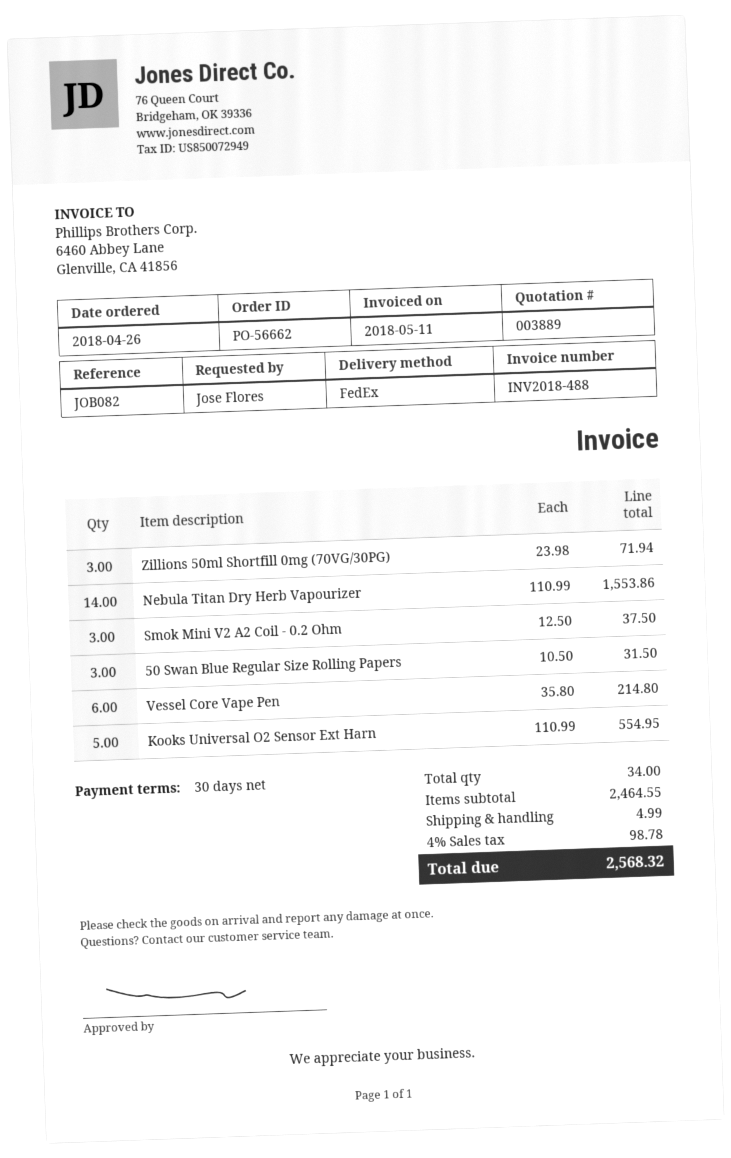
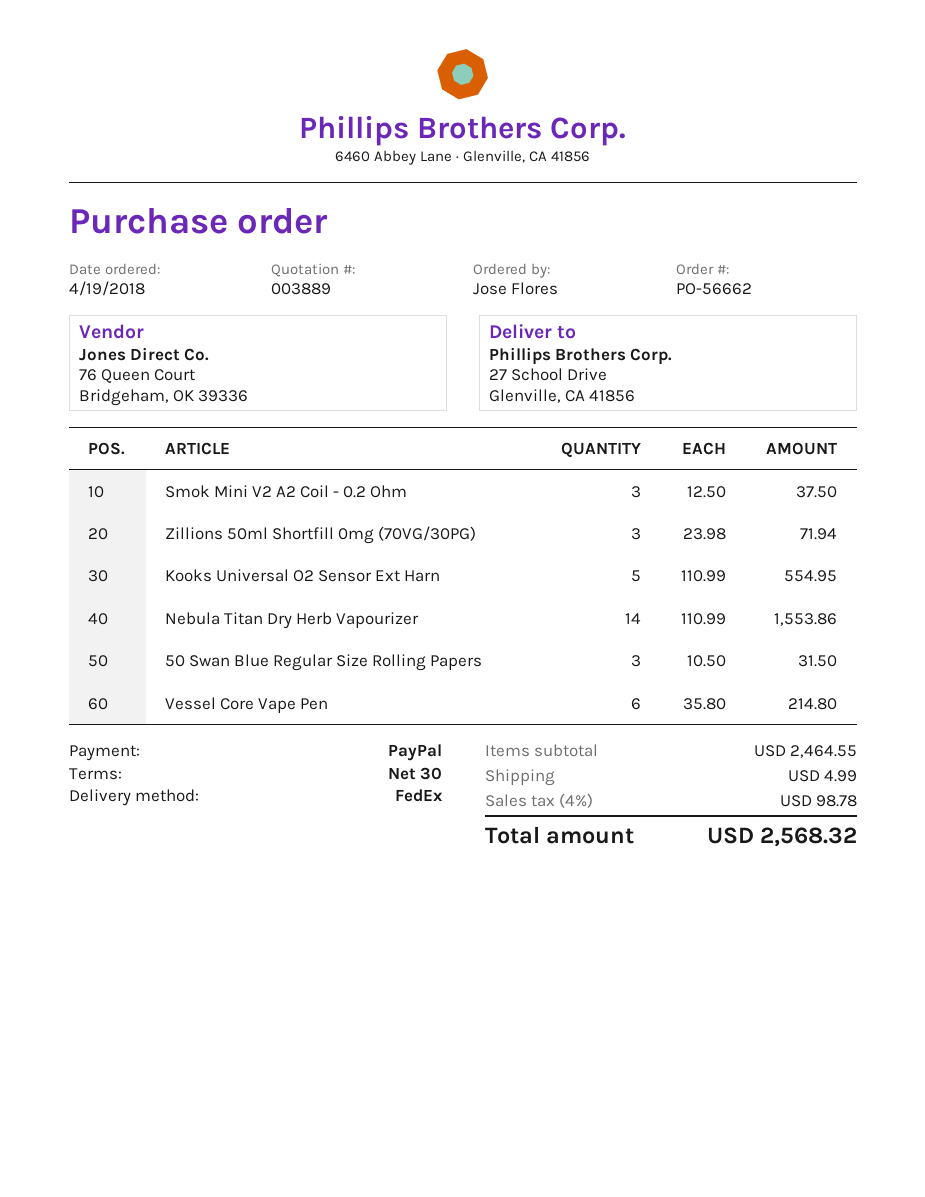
order date: 2018-04-26 -> 2018-04-19

